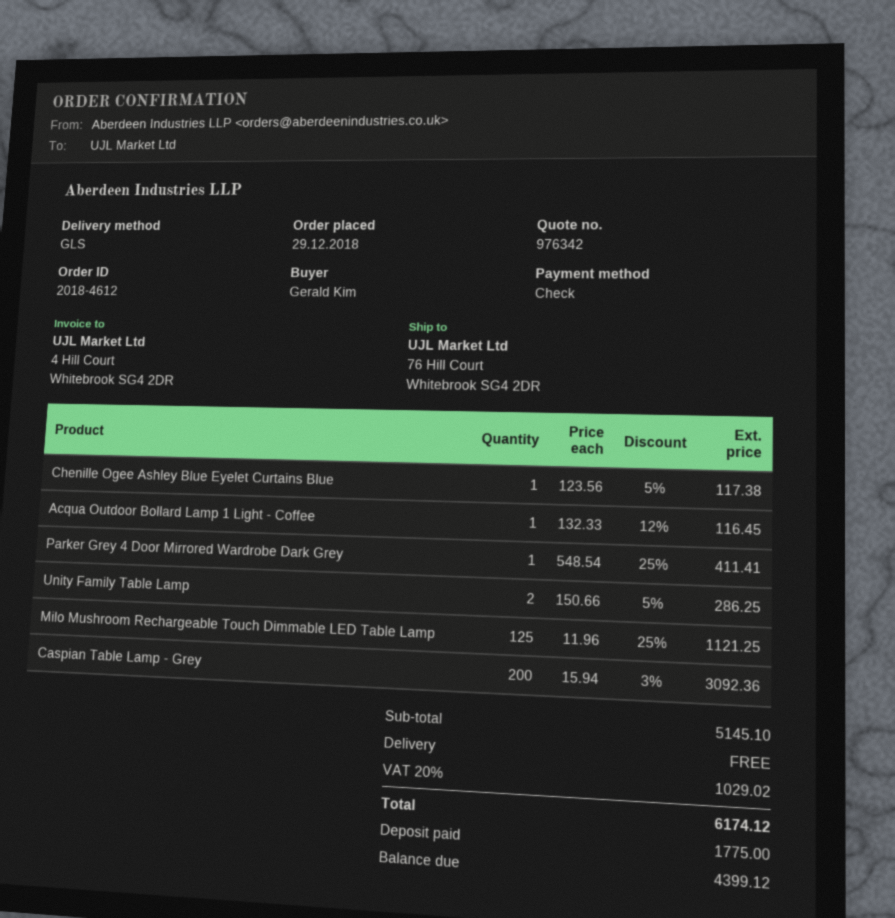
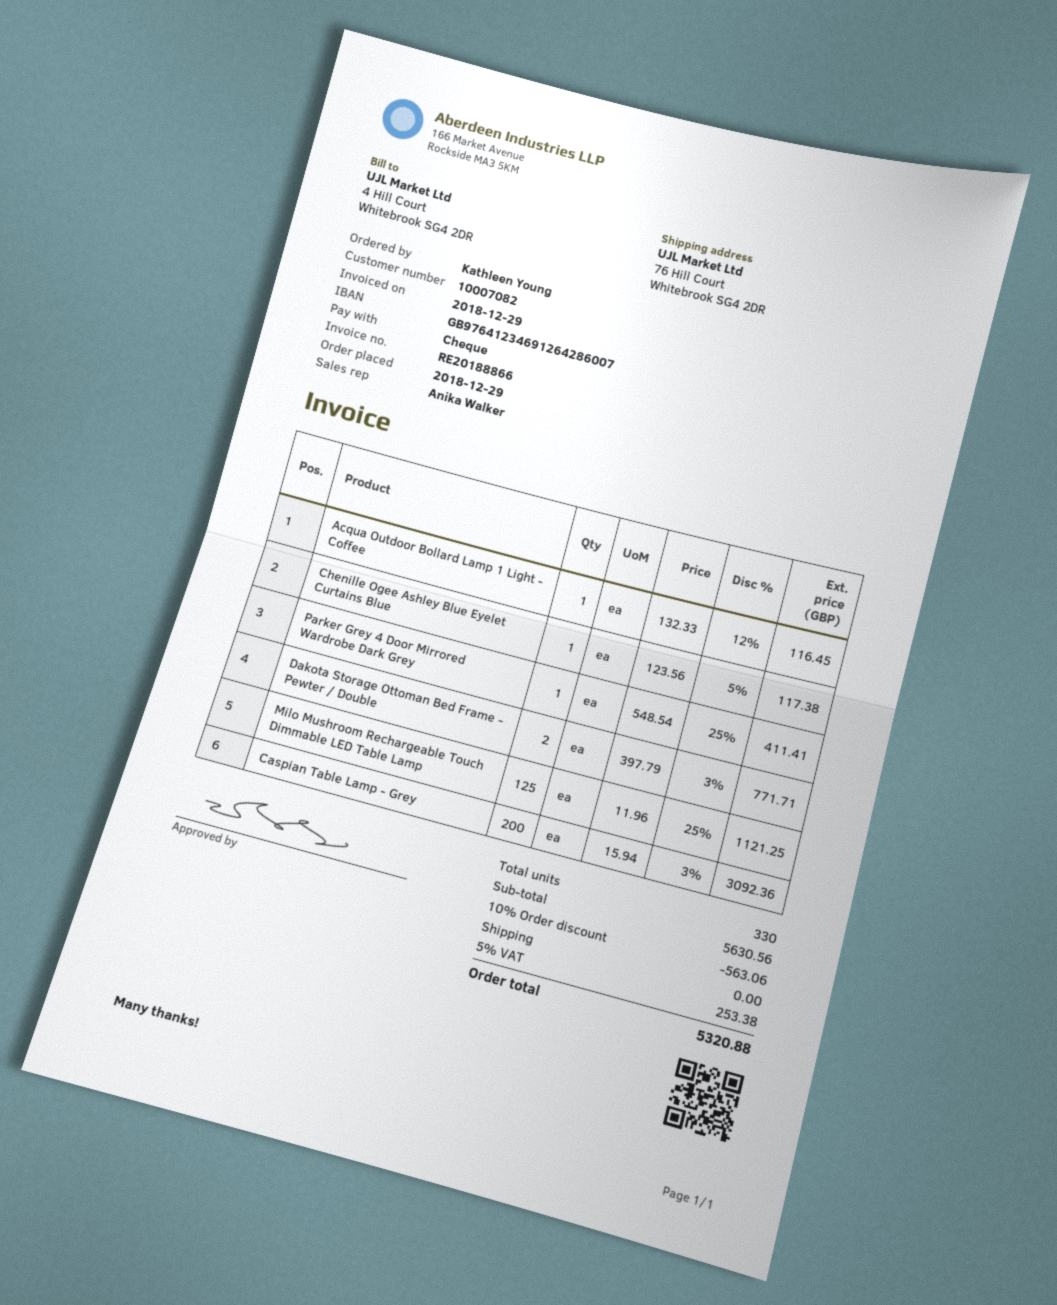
ordered by: Gerald Kim -> Kathleen Young
Unity Family Table Lamp: 2 x 150.66 - 5% = 286.25 -> none
Dakota Storage Ottoman Bed Frame - Pewter / Double: none -> 2 x 397.79 - 3% = 771.71
subtotal: 5145.10 -> 5630.56
discount: none -> 10% = 563.06
tax: 20% = 1029.02 -> 5% = 253.38
total: 6174.12 -> 5320.88

